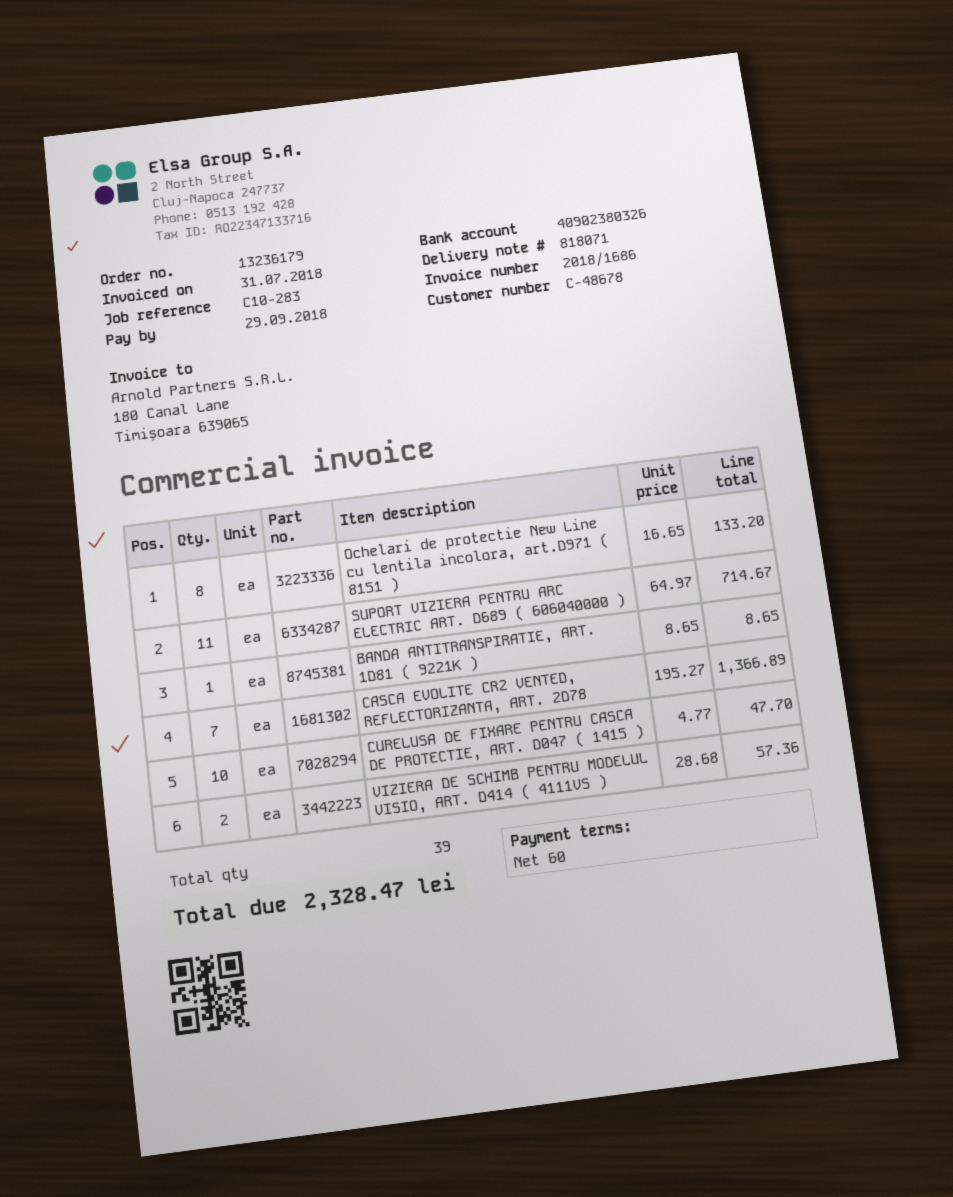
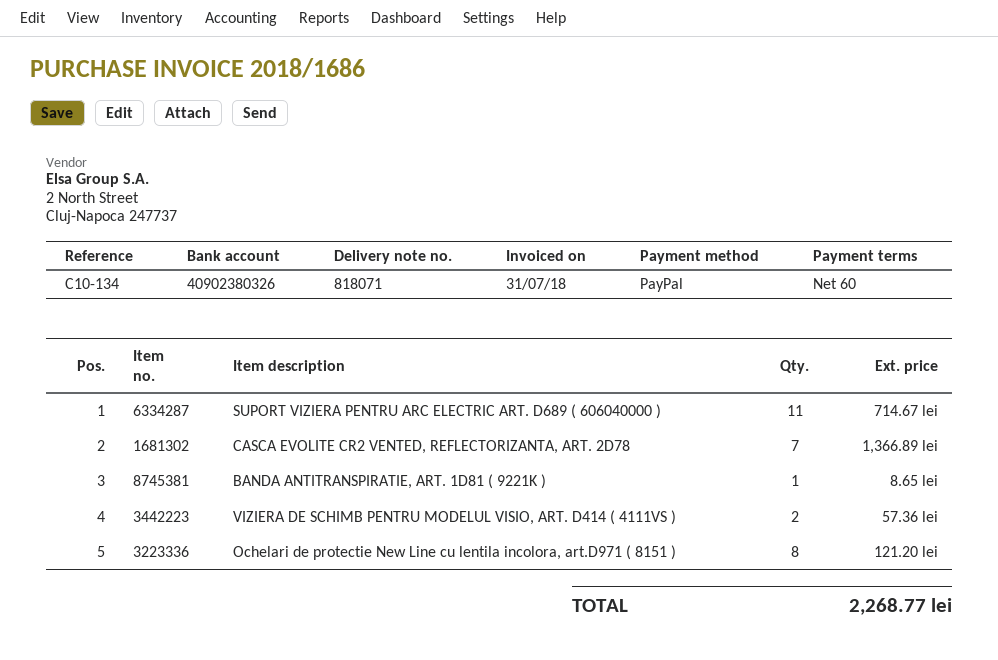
reference: C10-283 -> C10-134
Ochelari de protectie New Line cu lentila incolora, art.D971 ( 8151 ): 8 for 133.20 -> 8 for 121.20
CURELUSA DE FIXARE PENTRU CASCA DE PROTECTIE, ART. D047 ( 1415 ): 10 for 47.70 -> none
total: 2328.47 -> 2268.77

